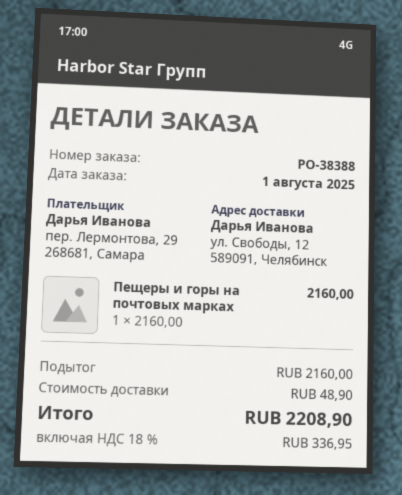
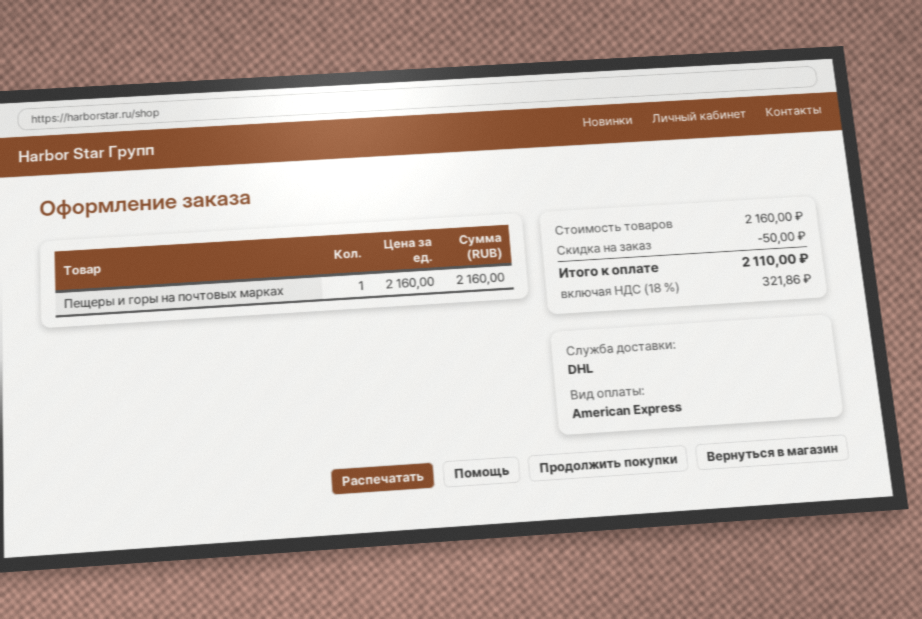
discount: none -> 50.00
shipping: 48.90 -> none
tax: 18% = 336.95 -> 18% = 321.86
total: 2208.90 -> 2110.00

